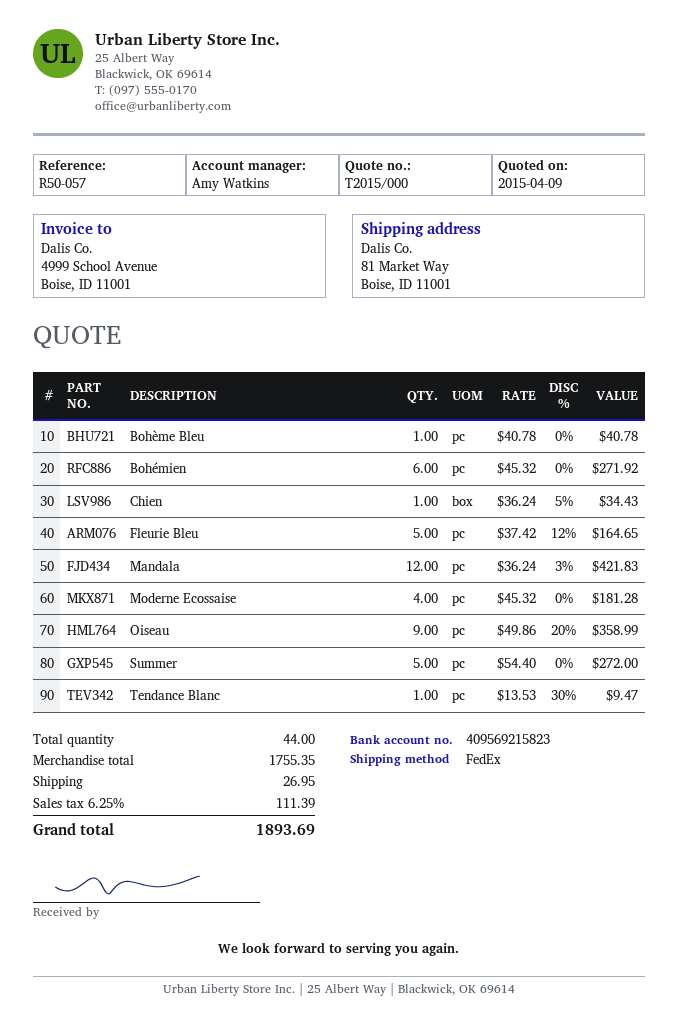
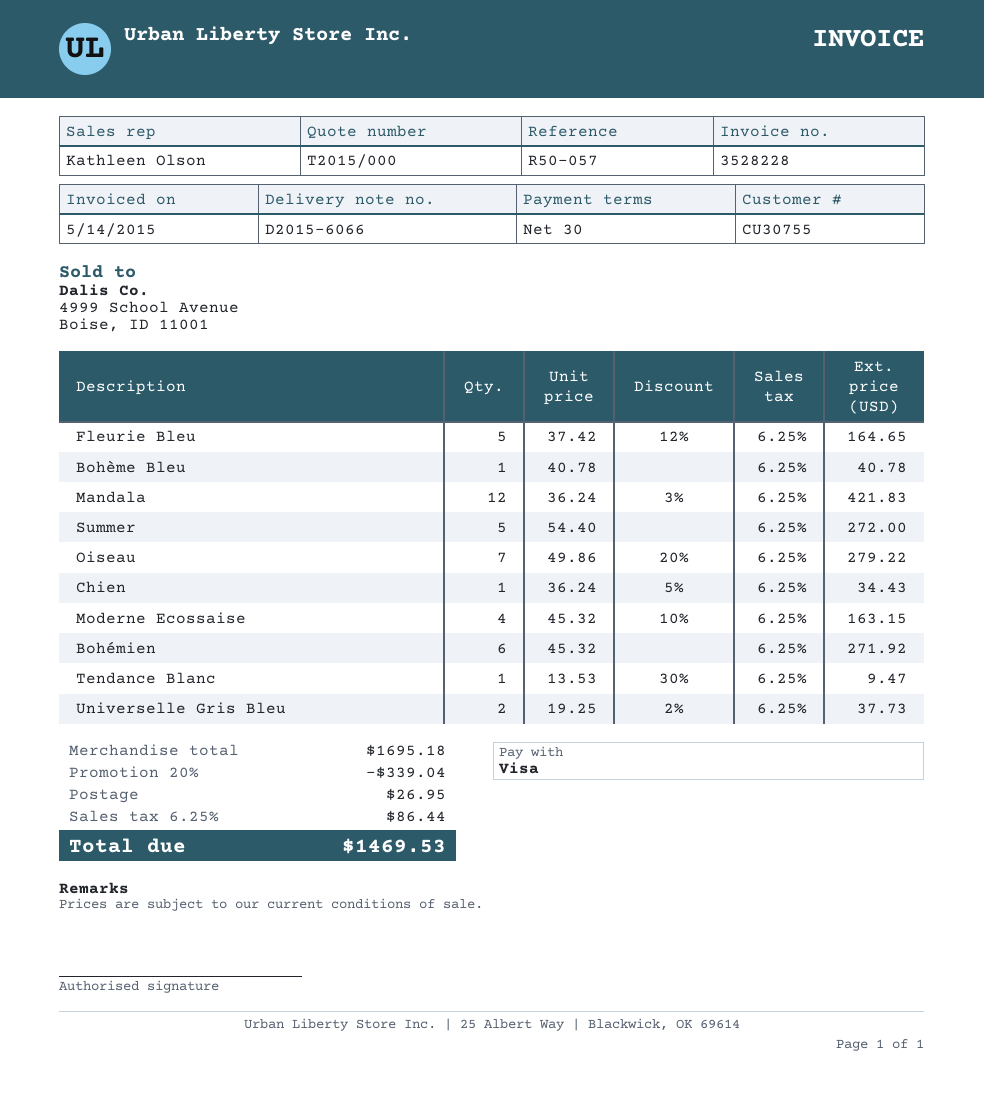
sales rep: Amy Watkins -> Kathleen Olson
Moderne Ecossaise: 4 x 45.32 = 181.28 -> 4 x 45.32 - 10% = 163.15
Oiseau: 9 x 49.86 - 20% = 358.99 -> 7 x 49.86 - 20% = 279.22
Universelle Gris Bleu: none -> 2 x 19.25 - 2% = 37.73
subtotal: 1755.35 -> 1695.18
discount: none -> 20% = 339.04
tax: 6.25% = 111.39 -> 6.25% = 86.44
total: 1893.69 -> 1469.53

